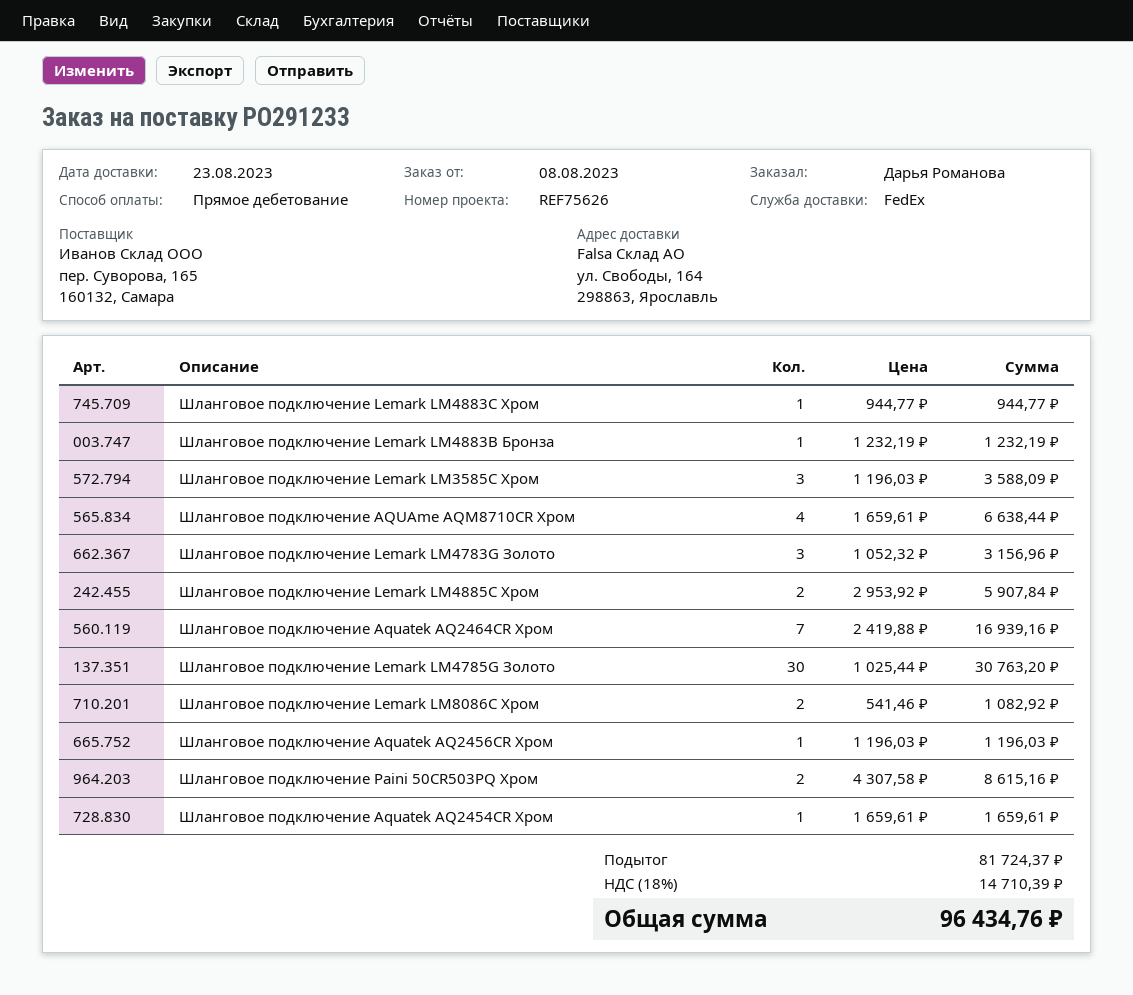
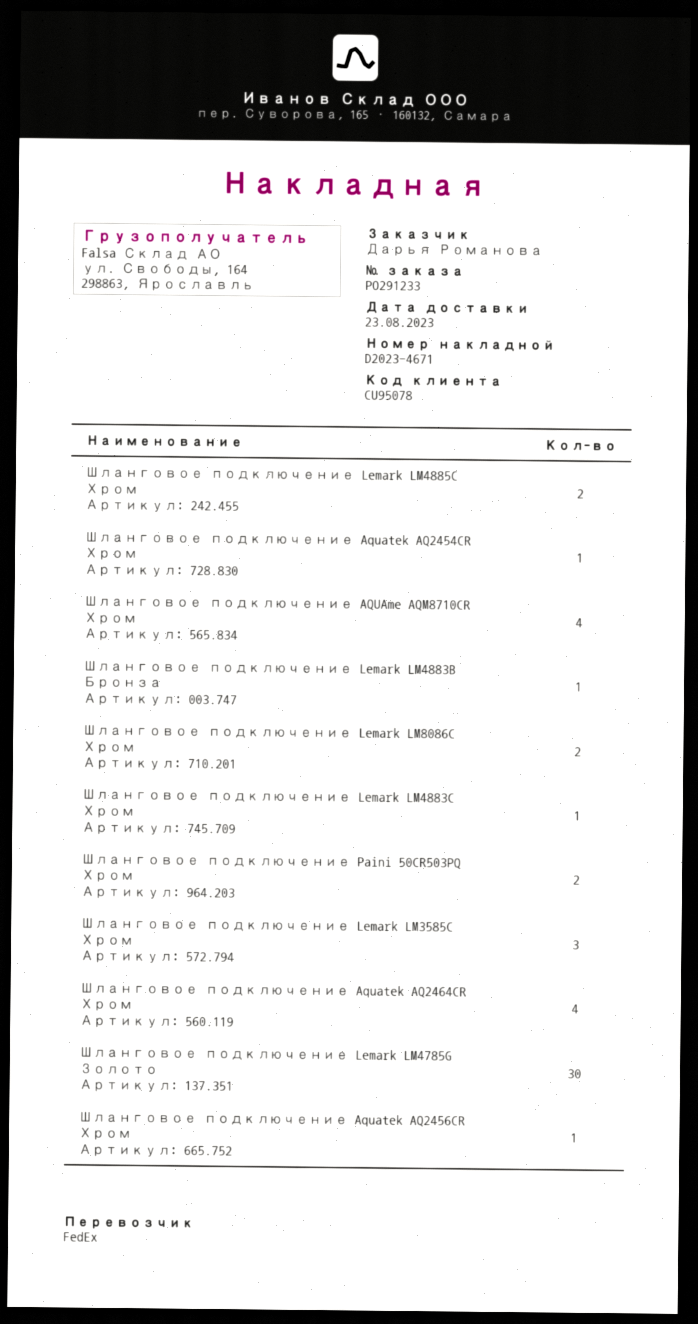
Шланговое подключение Lemark LM4783G Золото: 3 -> none
Шланговое подключение Aquatek AQ2464CR Хром: 7 -> 4

